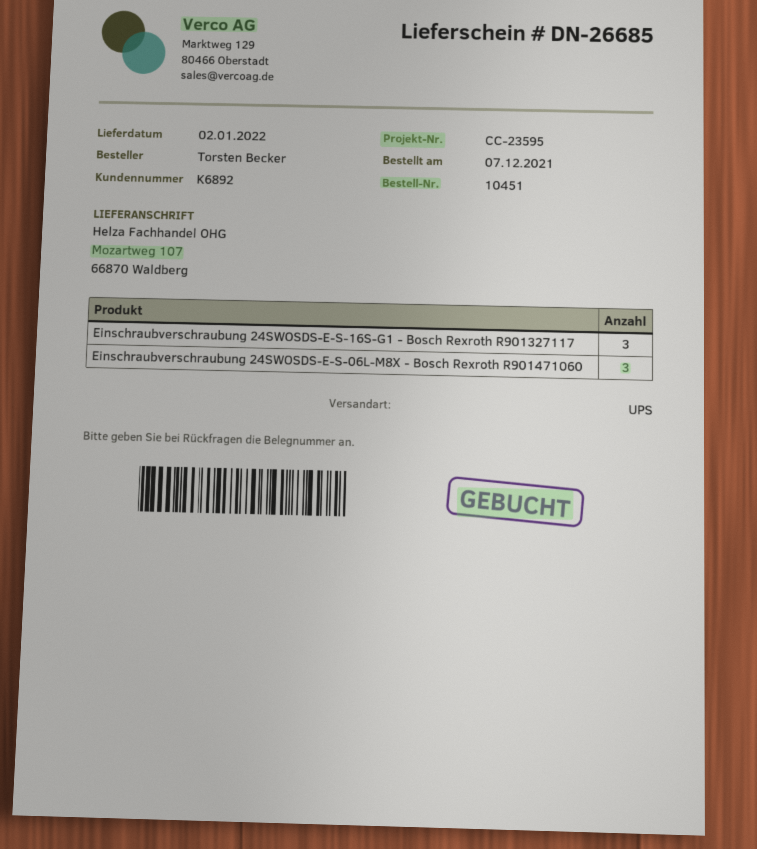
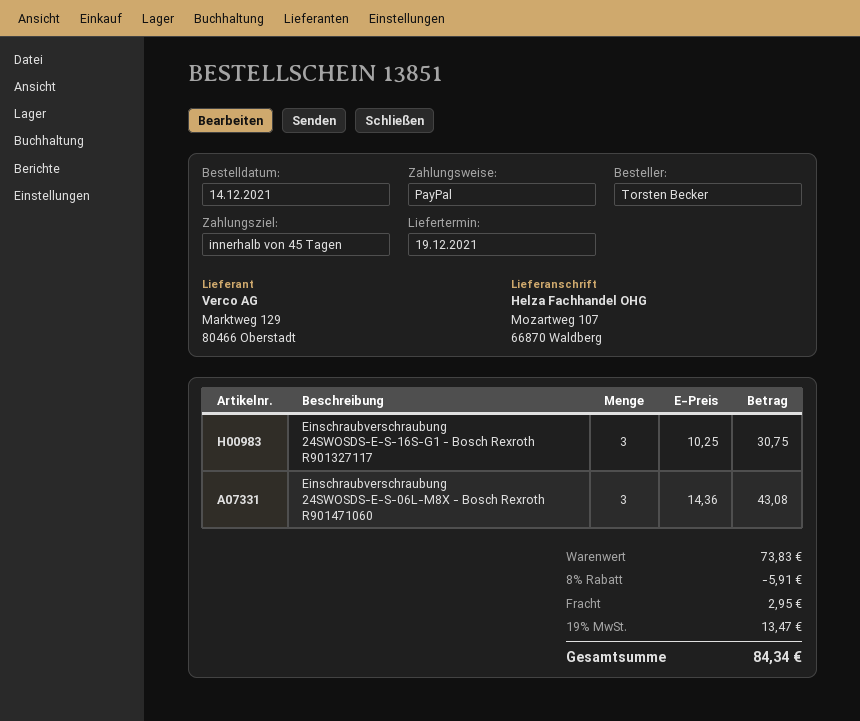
order number: 10451 -> 13851
order date: 2021-12-07 -> 2021-12-14
delivery date: 2022-01-02 -> 2021-12-19

